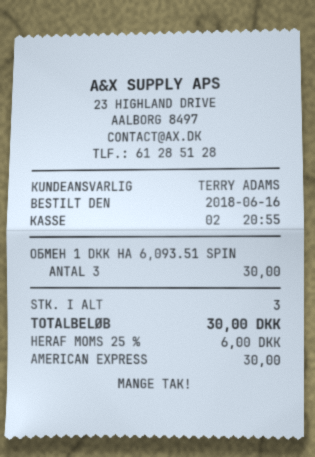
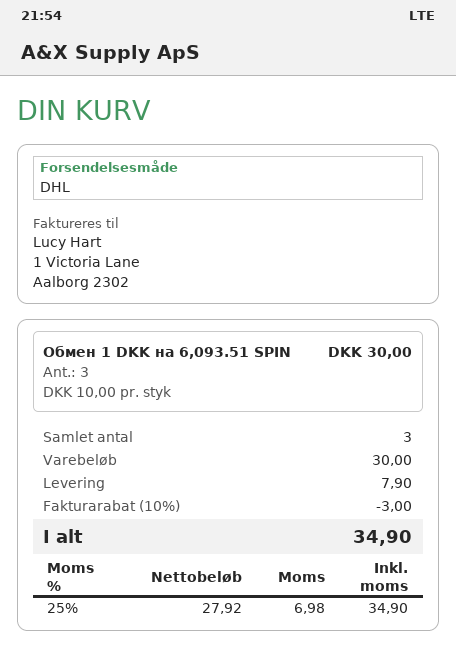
discount: none -> 10% = 3.00
shipping: none -> 7.90
tax: 25% = 6.00 -> 25% = 6.98
total: 30.00 -> 34.90

